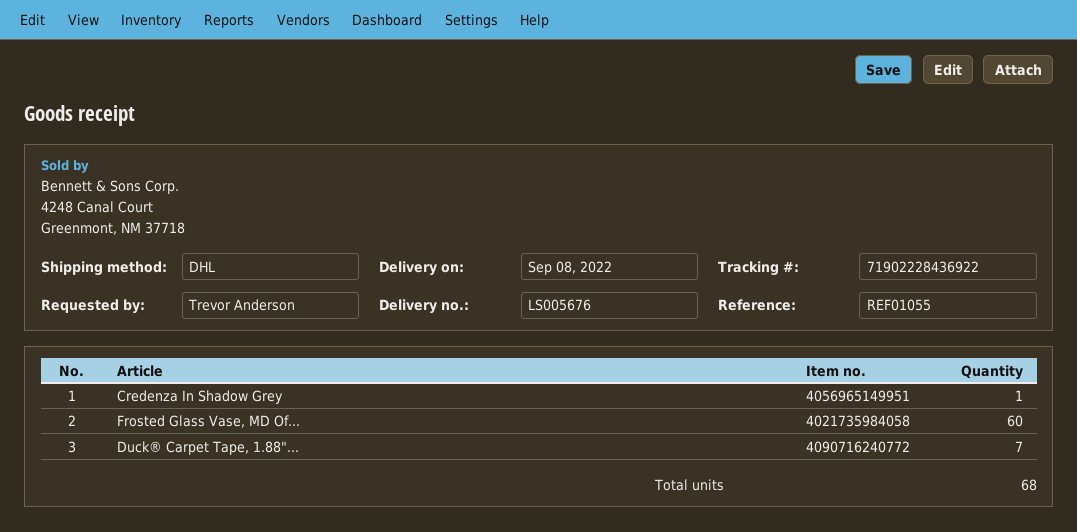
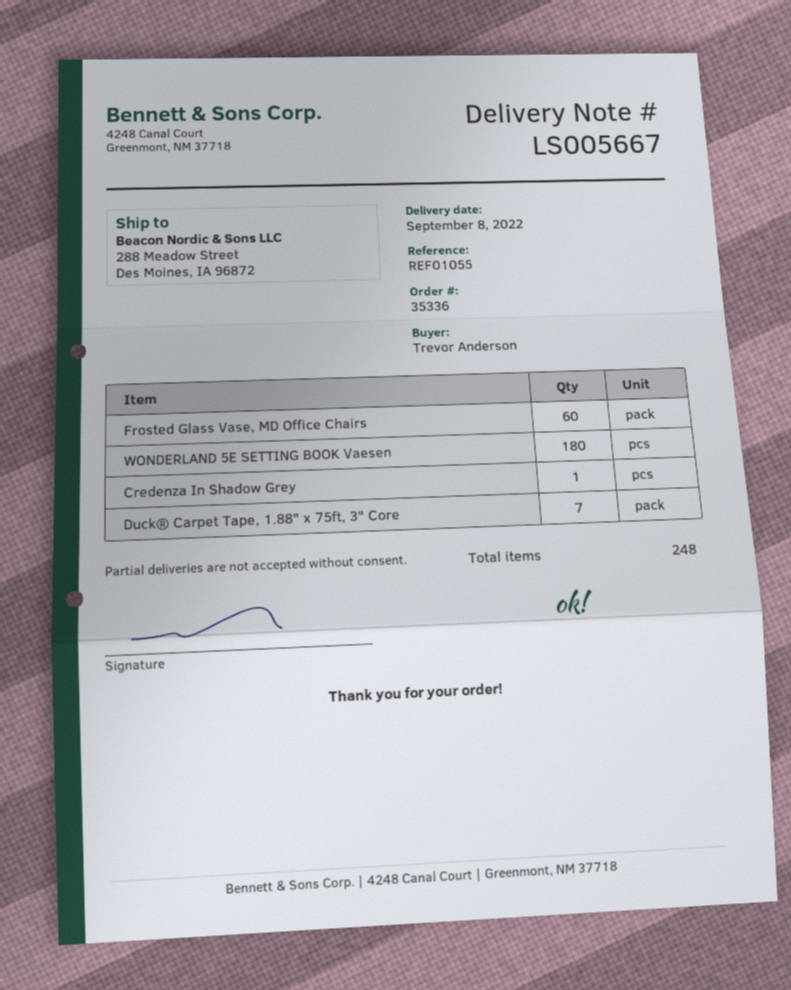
delivery note number: LS005676 -> LS005667
WONDERLAND 5E SETTING BOOK Vaesen: none -> 180
total quantity: 68 -> 248

